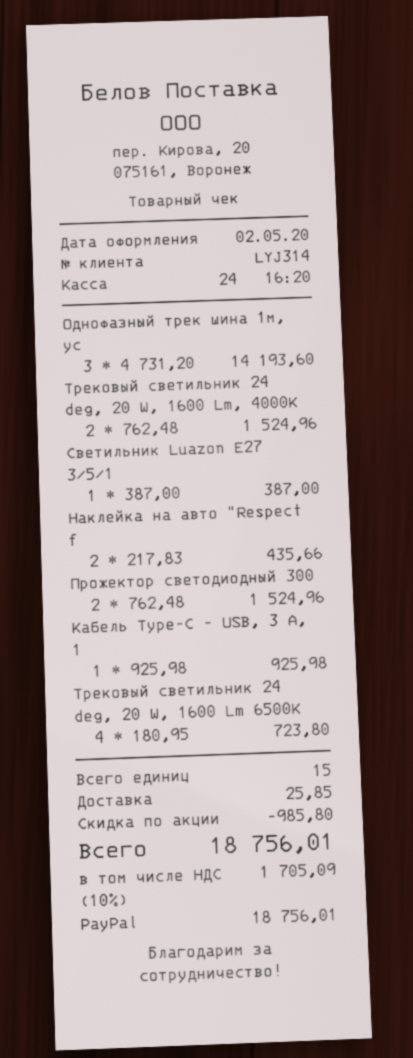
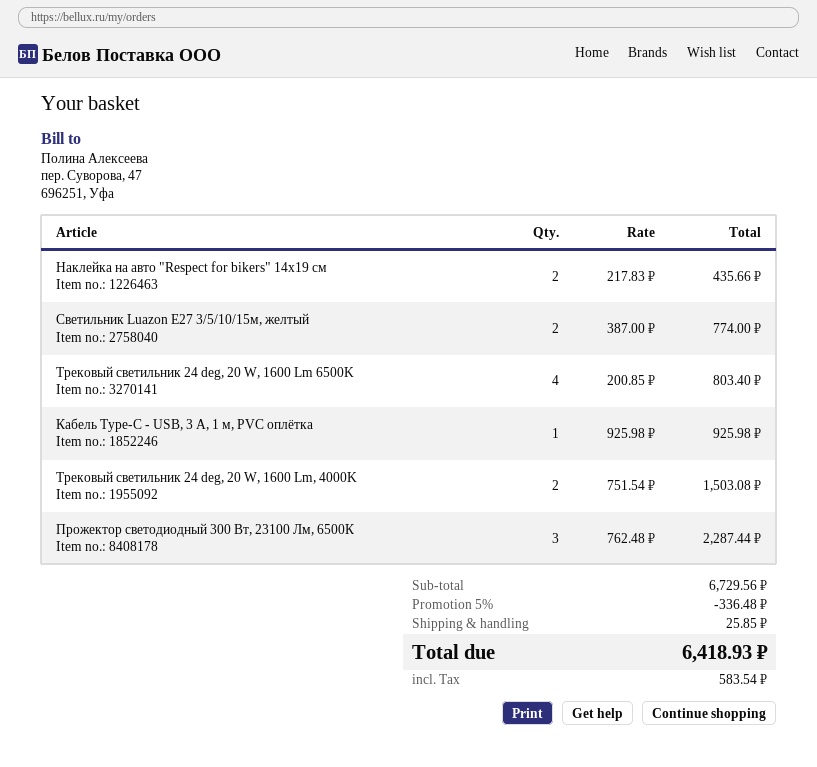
Однофазный трек шина 1м, ус: 3 x 4731.20 = 14193.60 -> none
Трековый светильник 24 deg, 20 W, 1600 Lm, 4000K: 2 x 762.48 = 1524.96 -> 2 x 751.54 = 1503.08
Светильник Luazon E27 3/5/1: 1 x 387.00 = 387.00 -> 2 x 387.00 = 774.00
Прожектор светодиодный 300: 2 x 762.48 = 1524.96 -> 3 x 762.48 = 2287.44
Трековый светильник 24 deg, 20 W, 1600 Lm 6500K: 4 x 180.95 = 723.80 -> 4 x 200.85 = 803.40
discount: 985.80 -> 336.48
tax: 1705.09 -> 583.54
total: 18756.01 -> 6418.93

